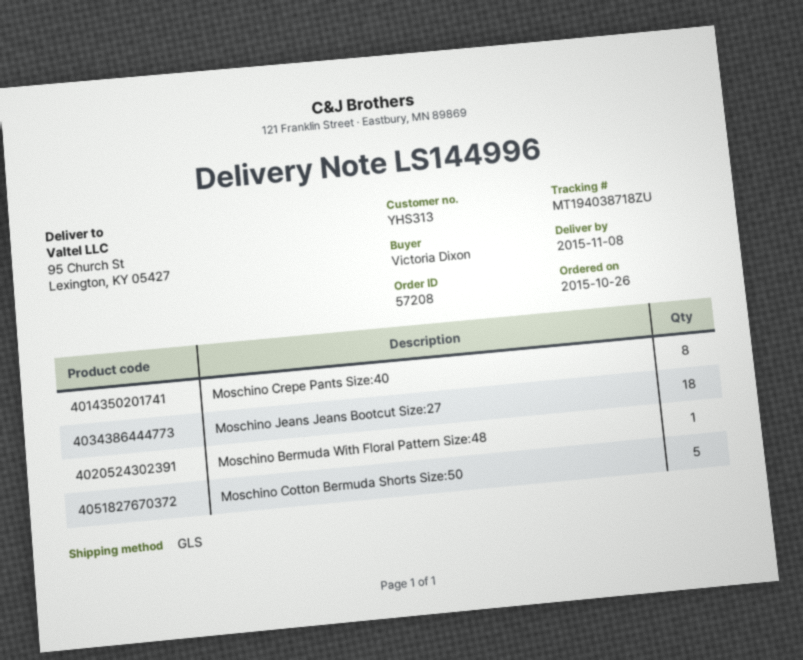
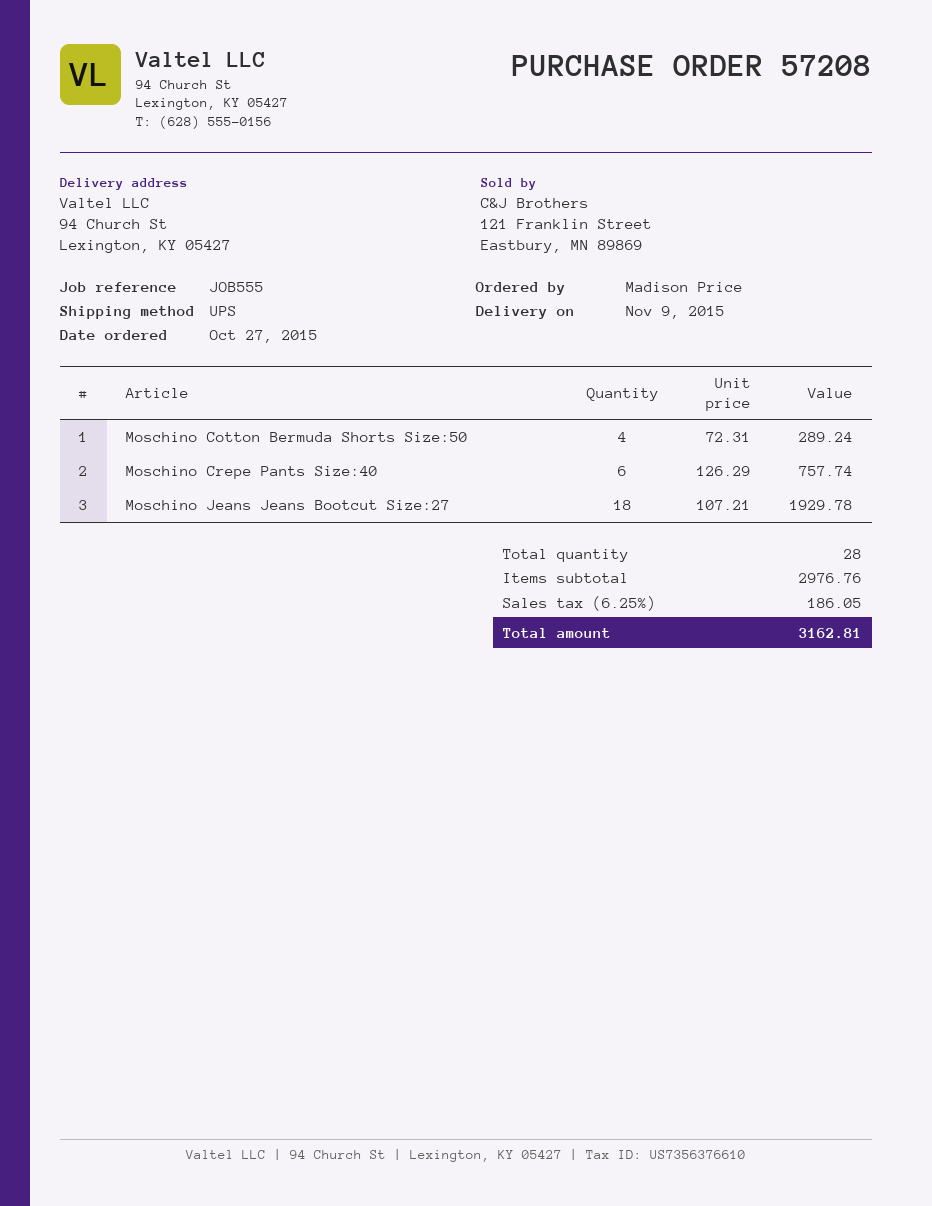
order date: 2015-10-26 -> 2015-10-27
delivery date: 2015-11-08 -> 2015-11-09
ordered by: Victoria Dixon -> Madison Price
shipping method: GLS -> UPS
ship to: 95 Church St, Lexington, KY 05427 -> 94 Church St, Lexington, KY 05427
Moschino Crepe Pants Size:40: 8 -> 6
Moschino Bermuda With Floral Pattern Size:48: 1 -> none
Moschino Cotton Bermuda Shorts Size:50: 5 -> 4

